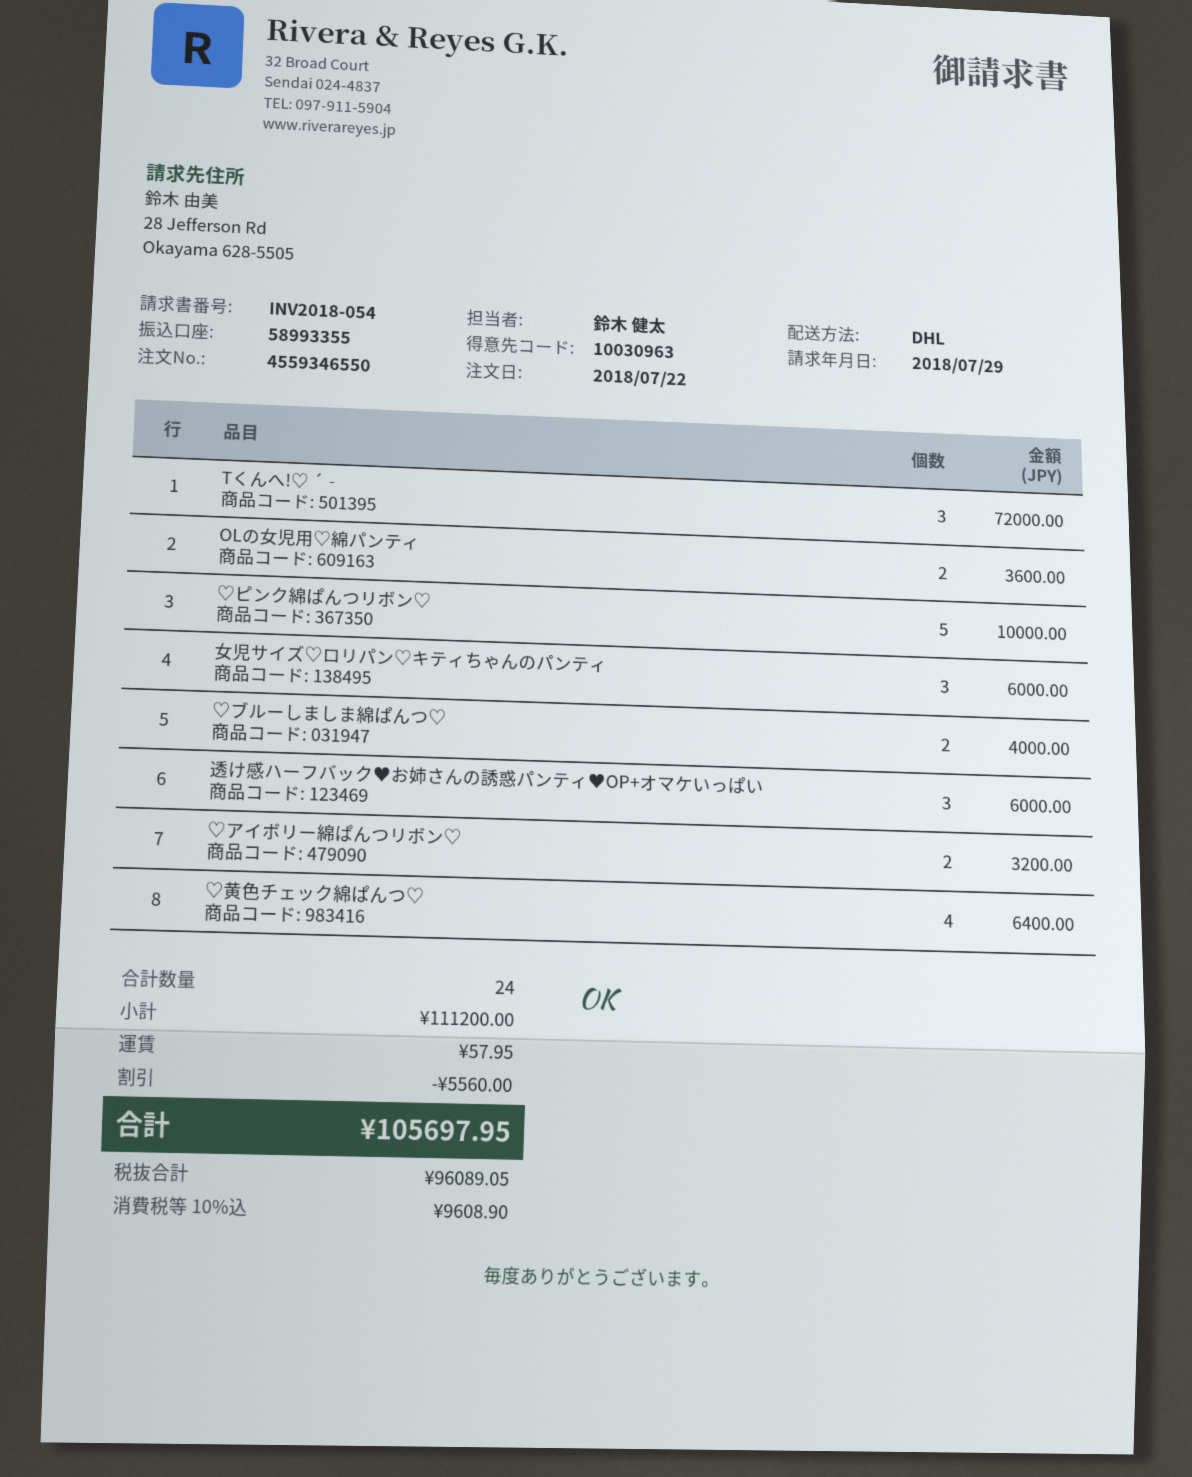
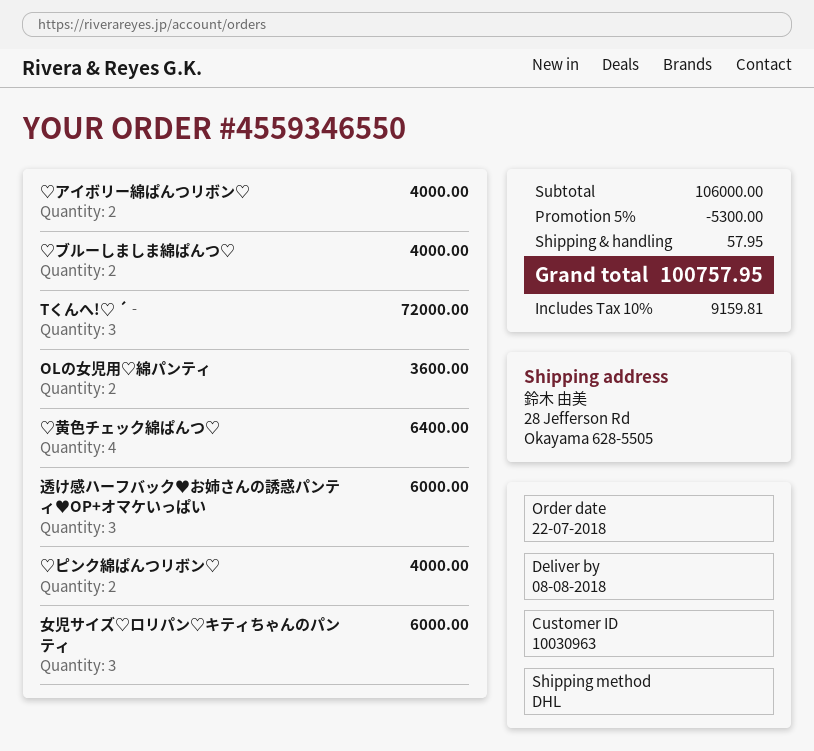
♡ピンク綿ぱんつリボン♡: 5 for 10000.00 -> 2 for 4000.00
♡アイボリー綿ぱんつリボン♡: 2 for 3200.00 -> 2 for 4000.00
subtotal: 111200.00 -> 106000.00
discount: 5560.00 -> 5300.00
tax: 10% = 9608.90 -> 10% = 9159.81
total: 105697.95 -> 100757.95

